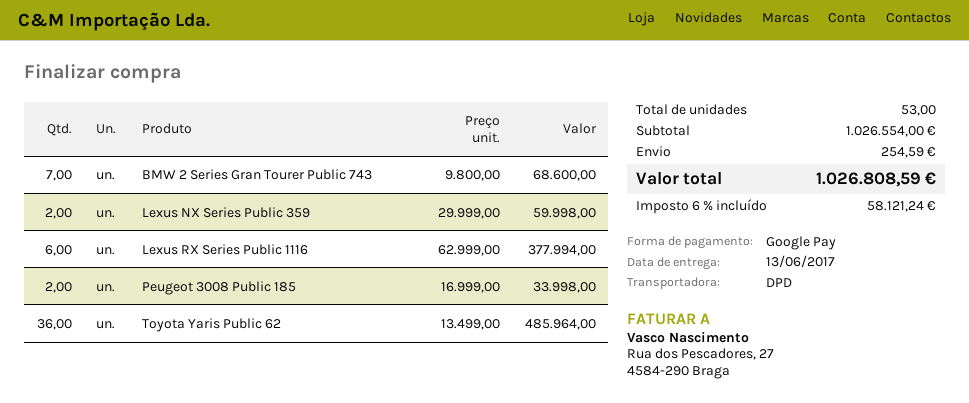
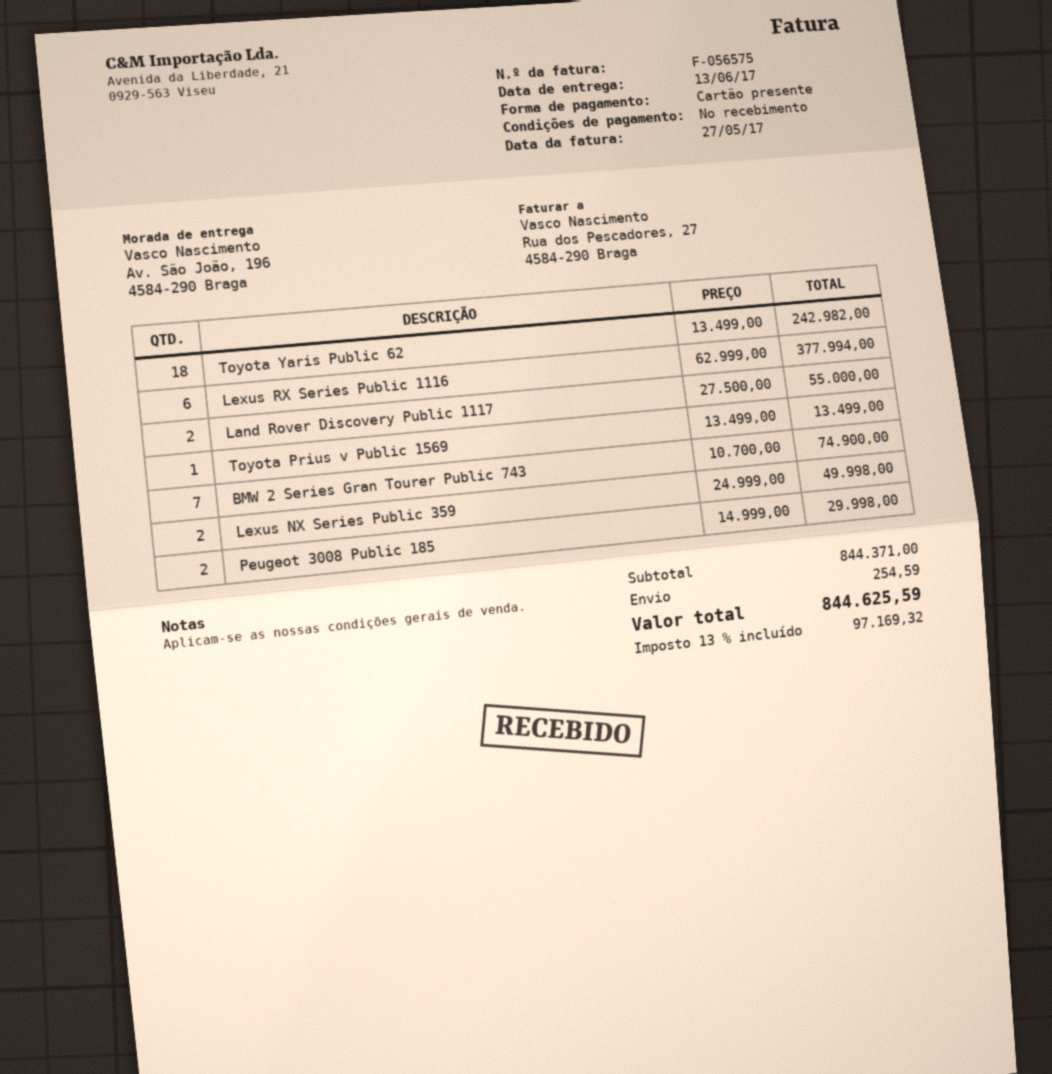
payment method: Google Pay -> gift card
BMW 2 Series Gran Tourer Public 743: 7 x 9800.00 = 68600.00 -> 7 x 10700.00 = 74900.00
Lexus NX Series Public 359: 2 x 29999.00 = 59998.00 -> 2 x 24999.00 = 49998.00
Peugeot 3008 Public 185: 2 x 16999.00 = 33998.00 -> 2 x 14999.00 = 29998.00
Toyota Yaris Public 62: 36 x 13499.00 = 485964.00 -> 18 x 13499.00 = 242982.00
Land Rover Discovery Public 1117: none -> 2 x 27500.00 = 55000.00
Toyota Prius v Public 1569: none -> 1 x 13499.00 = 13499.00
subtotal: 1026554.00 -> 844371.00
tax: 6% = 58121.24 -> 13% = 97169.32
total: 1026808.59 -> 844625.59

